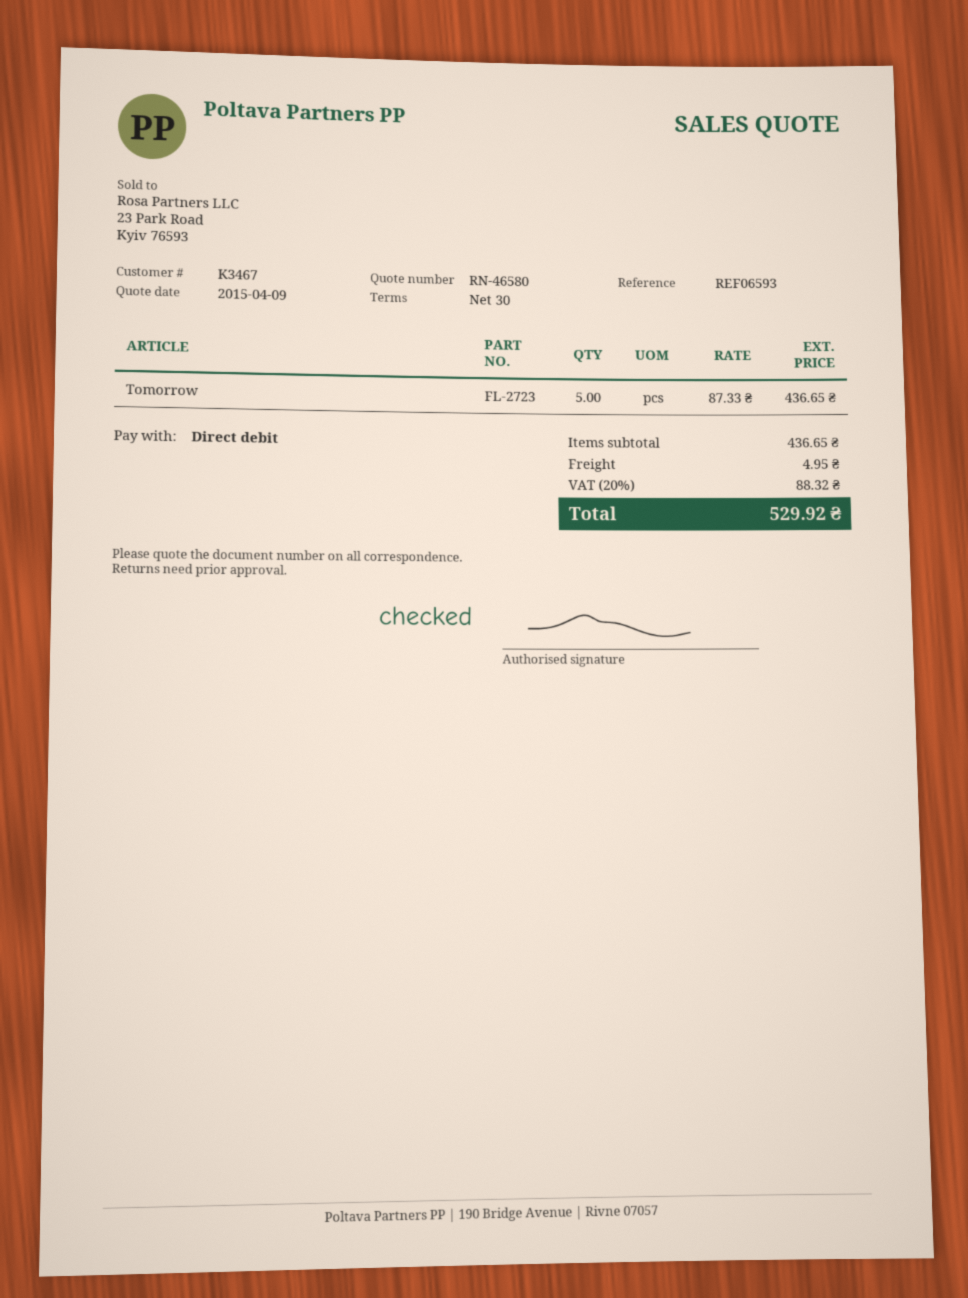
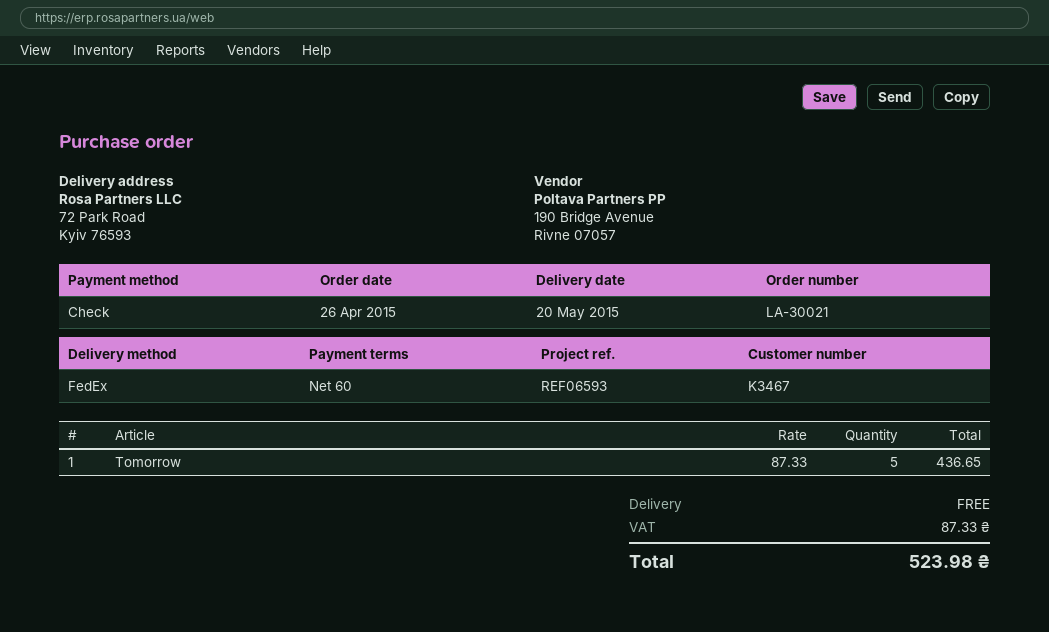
payment terms: 30 days -> 60 days
payment method: direct debit -> cheque
shipping: 4.95 -> 0.00
tax: 88.32 -> 87.33
total: 529.92 -> 523.98

